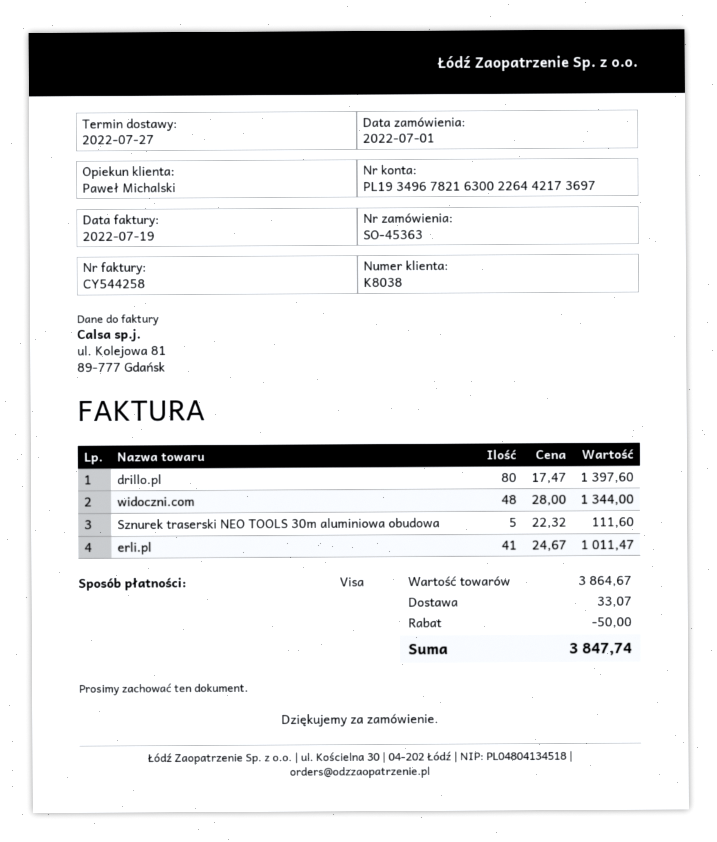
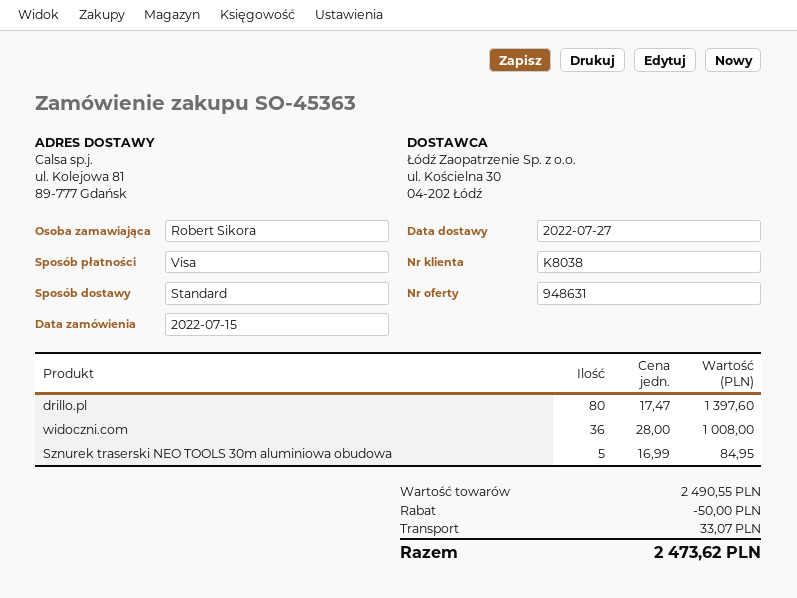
order date: 2022-07-01 -> 2022-07-15
widoczni.com: 48 x 28.00 = 1344.00 -> 36 x 28.00 = 1008.00
Sznurek traserski NEO TOOLS 30m aluminiowa obudowa: 5 x 22.32 = 111.60 -> 5 x 16.99 = 84.95
erli.pl: 41 x 24.67 = 1011.47 -> none
subtotal: 3864.67 -> 2490.55
total: 3847.74 -> 2473.62

